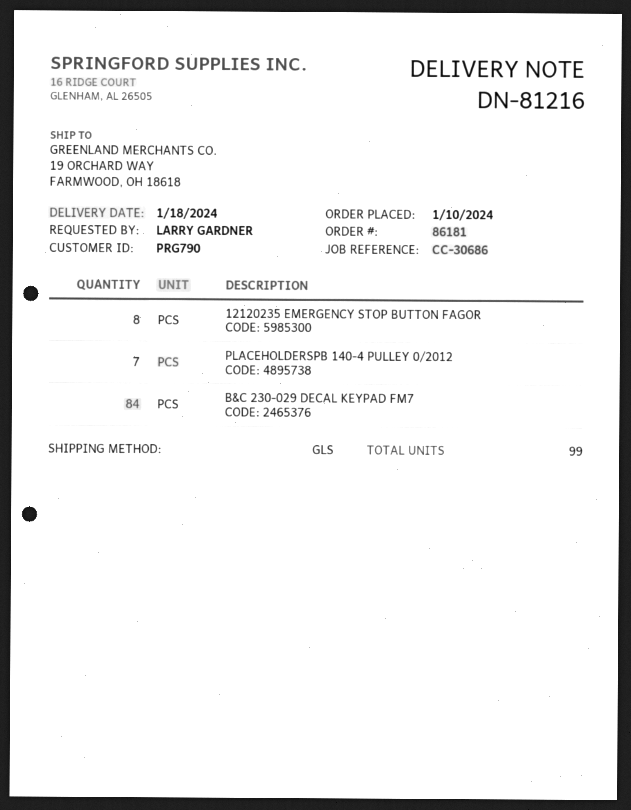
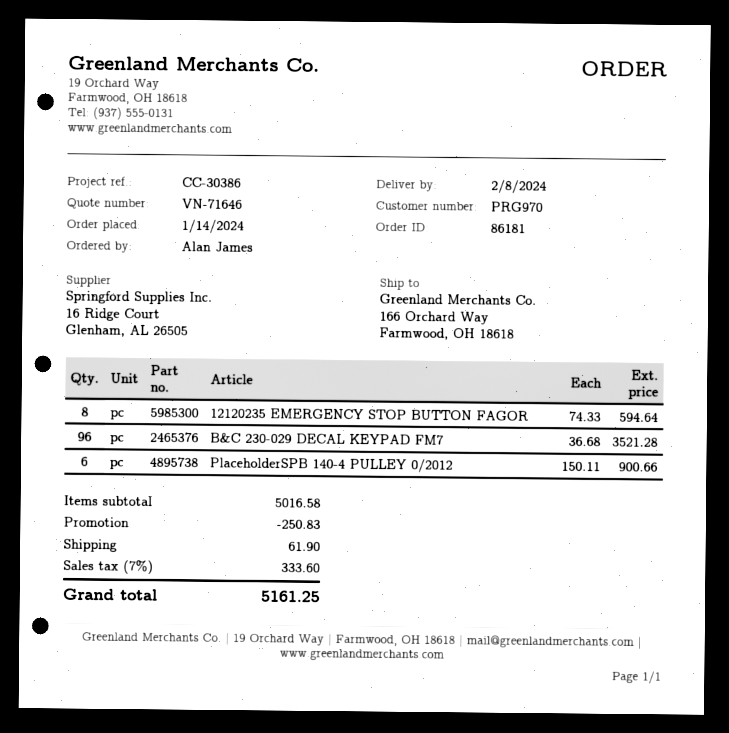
order date: 2024-01-10 -> 2024-01-14
delivery date: 2024-01-18 -> 2024-02-08
customer number: PRG790 -> PRG970
reference: CC-30686 -> CC-30386
ordered by: LARRY GARDNER -> Alan James
ship to: 19 ORCHARD WAY, FARMWOOD, OH 18618 -> 166 Orchard Way, Farmwood, OH 18618
PLACEHOLDERSPB 140-4 PULLEY 0/2012: 7 -> 6
B&C 230-029 DECAL KEYPAD FM7: 84 -> 96

